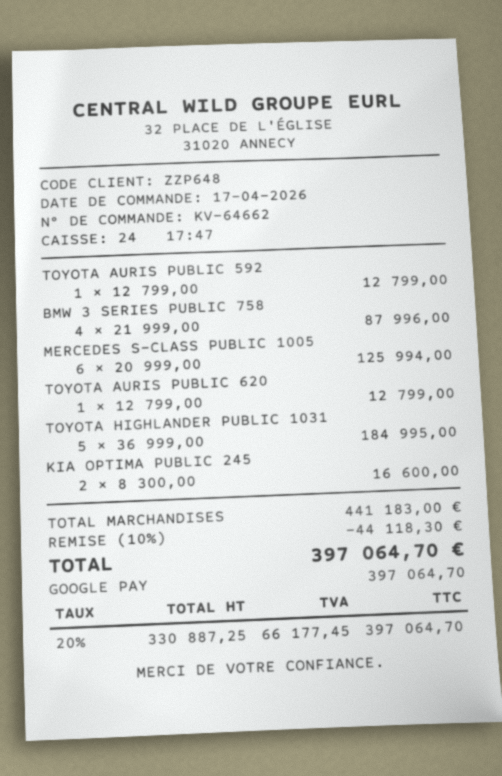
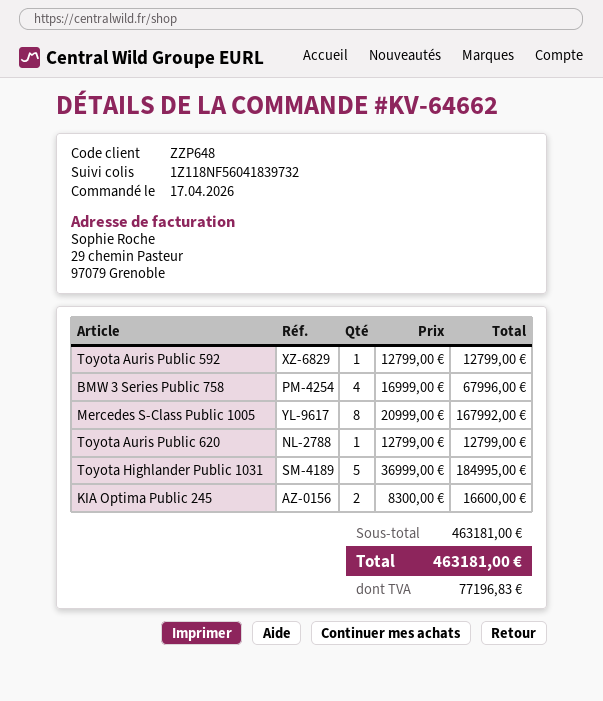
BMW 3 SERIES PUBLIC 758: 4 x 21999.00 = 87996.00 -> 4 x 16999.00 = 67996.00
MERCEDES S-CLASS PUBLIC 1005: 6 x 20999.00 = 125994.00 -> 8 x 20999.00 = 167992.00
subtotal: 441183.00 -> 463181.00
discount: 10% = 44118.30 -> none
tax: 66177.45 -> 77196.83
total: 397064.70 -> 463181.00

